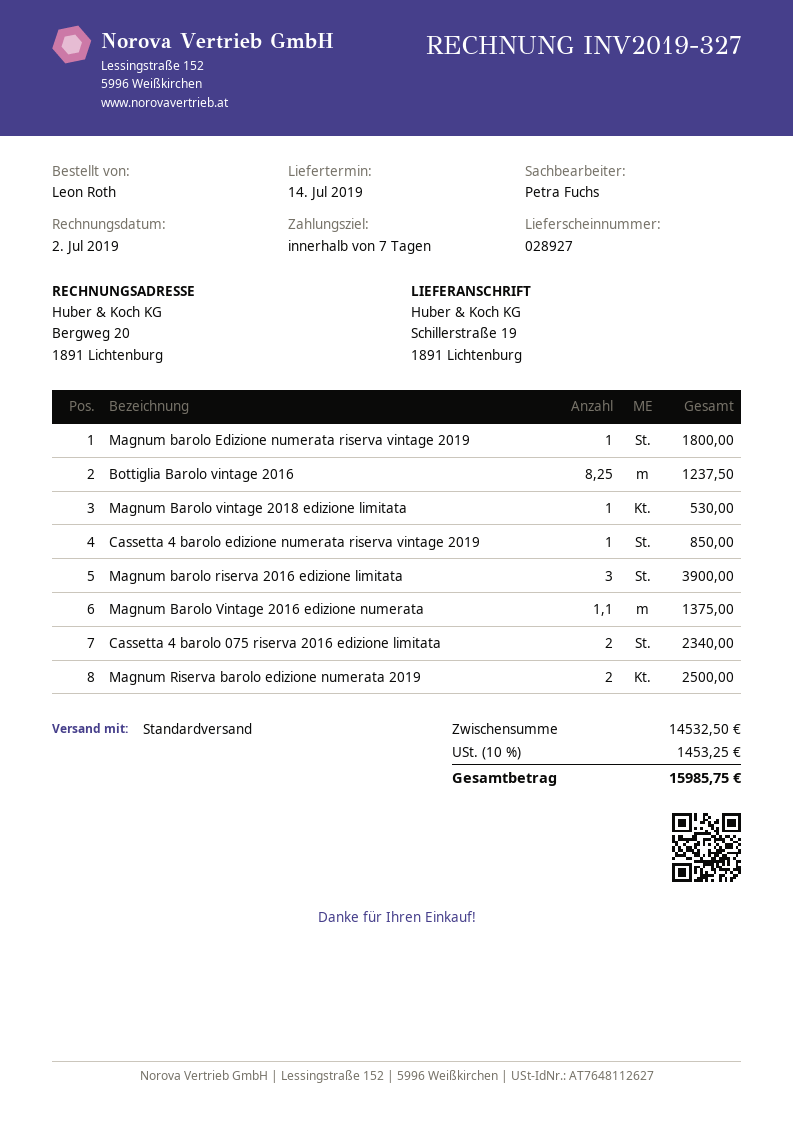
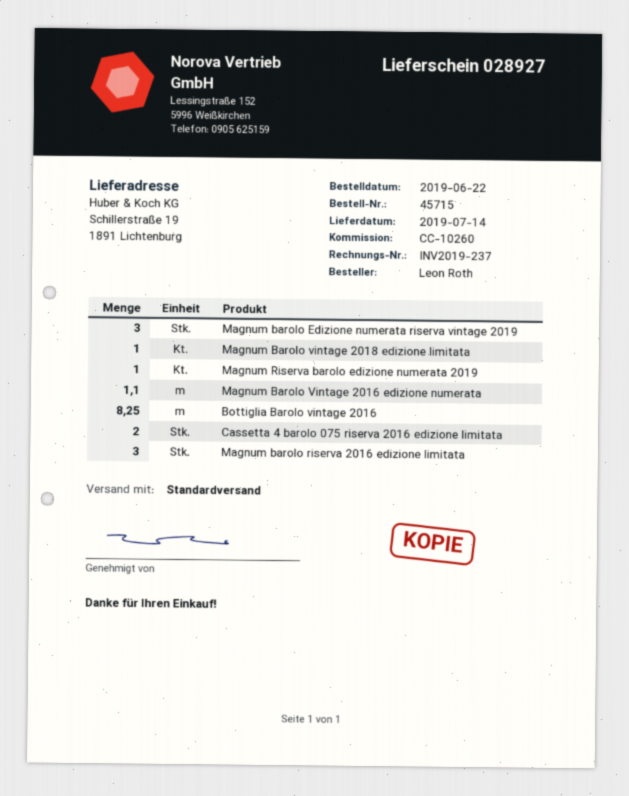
invoice number: INV2019-327 -> INV2019-237
Magnum barolo Edizione numerata riserva vintage 2019: 1 -> 3
Cassetta 4 barolo edizione numerata riserva vintage 2019: 1 -> none
Magnum Riserva barolo edizione numerata 2019: 2 -> 1

